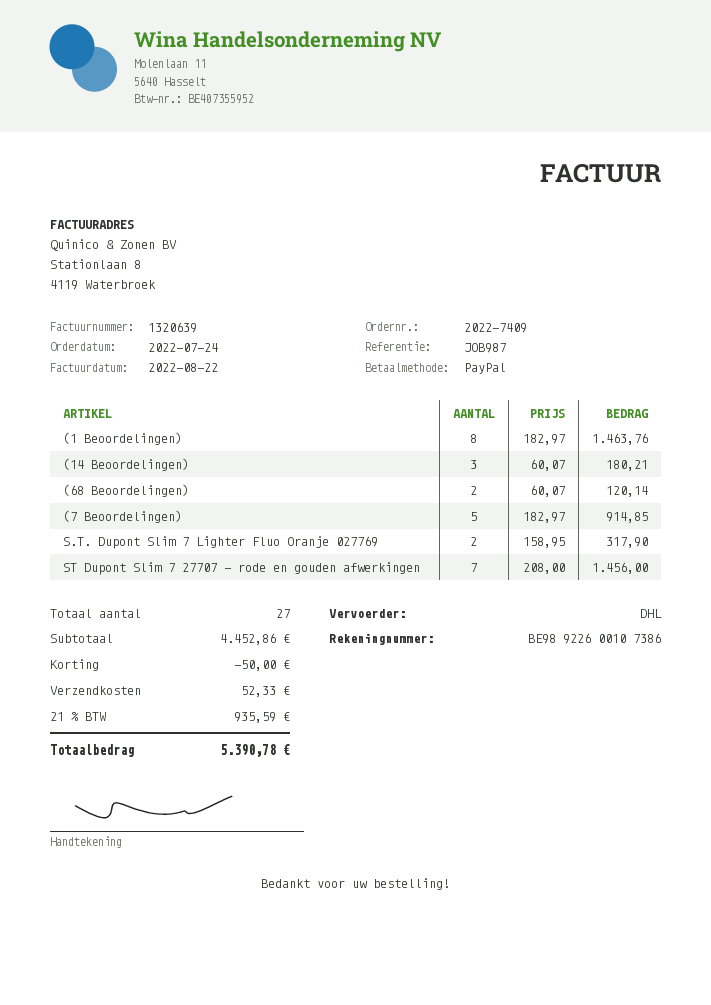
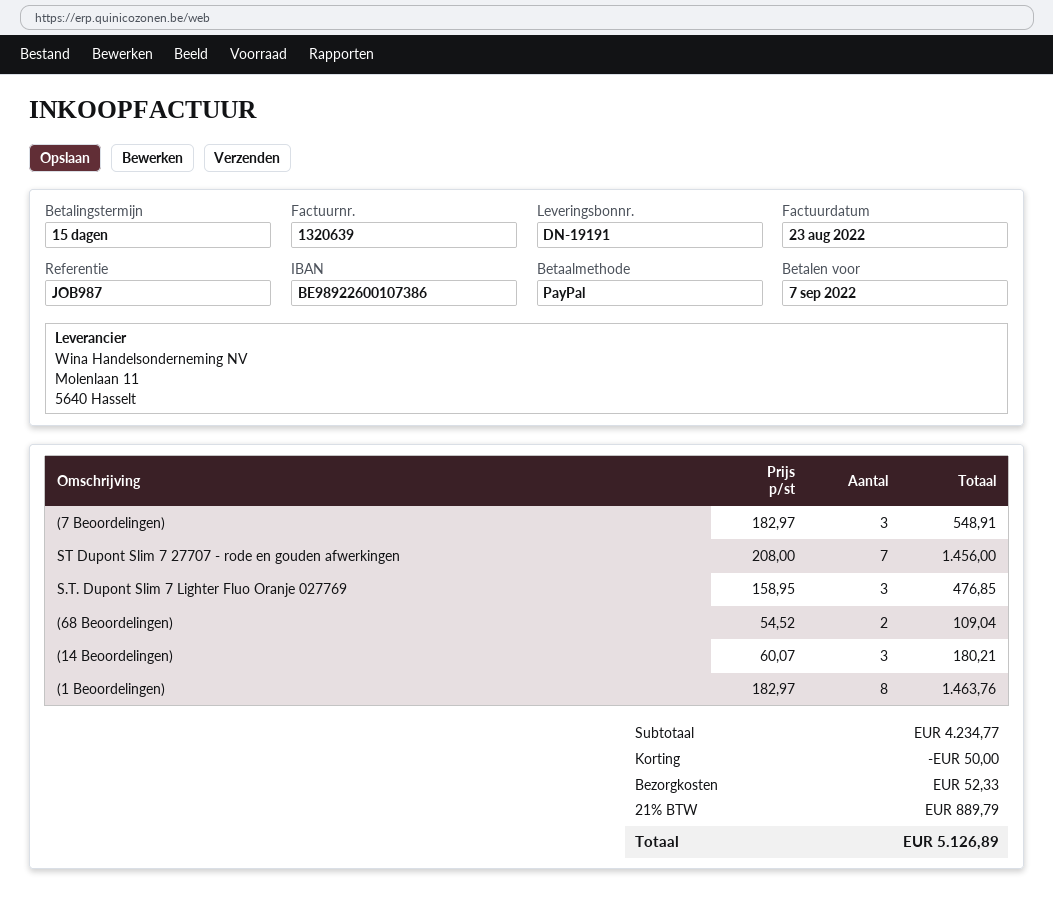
invoice date: 2022-08-22 -> 2022-08-23
(68 Beoordelingen): 2 x 60.07 = 120.14 -> 2 x 54.52 = 109.04
(7 Beoordelingen): 5 x 182.97 = 914.85 -> 3 x 182.97 = 548.91
S.T. Dupont Slim 7 Lighter Fluo Oranje 027769: 2 x 158.95 = 317.90 -> 3 x 158.95 = 476.85
subtotal: 4452.86 -> 4234.77
tax: 21% = 935.59 -> 21% = 889.79
total: 5390.78 -> 5126.89

